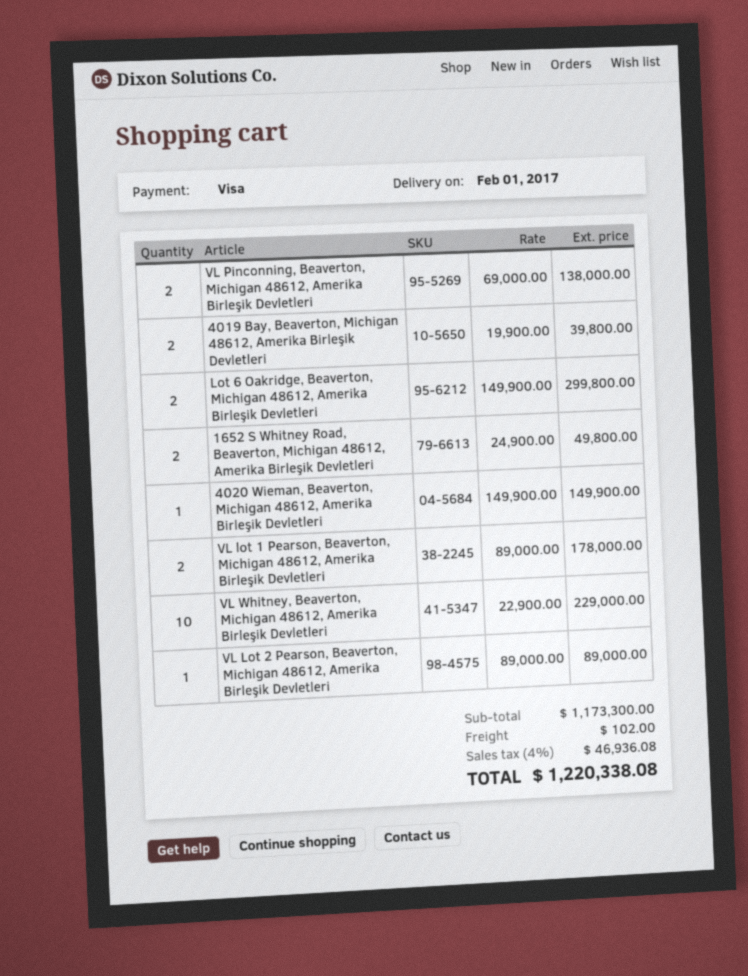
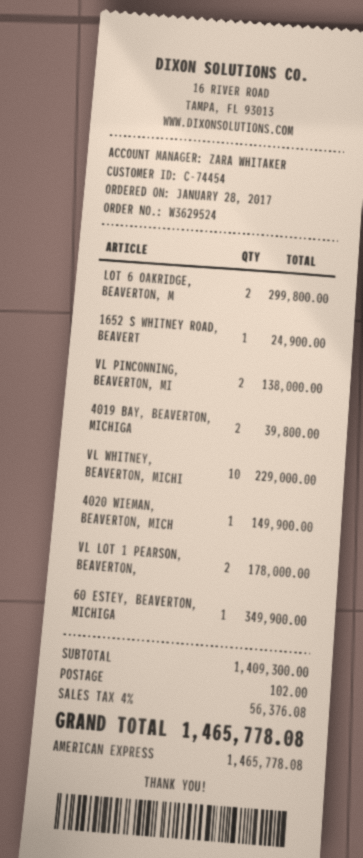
payment method: Visa -> American Express
1652 S Whitney Road, Beaverton, Michigan 48612, Amerika Birleşik Devletleri: 2 for 49800.00 -> 1 for 24900.00
VL Lot 2 Pearson, Beaverton, Michigan 48612, Amerika Birleşik Devletleri: 1 for 89000.00 -> none
60 ESTEY, BEAVERTON, MICHIGA: none -> 1 for 349900.00
subtotal: 1173300.00 -> 1409300.00
tax: 4% = 46936.08 -> 4% = 56376.08
total: 1220338.08 -> 1465778.08

